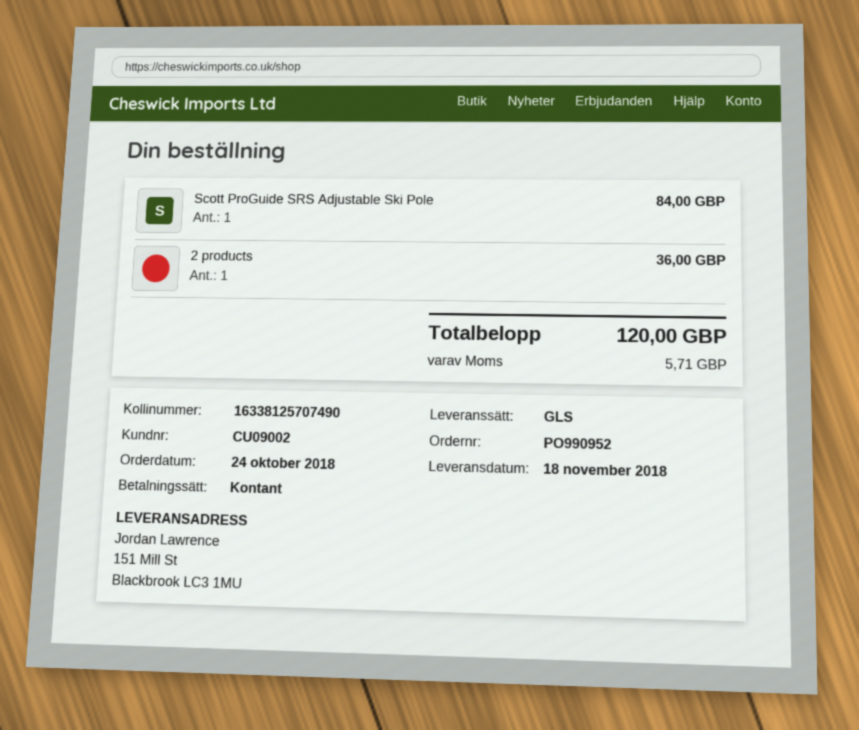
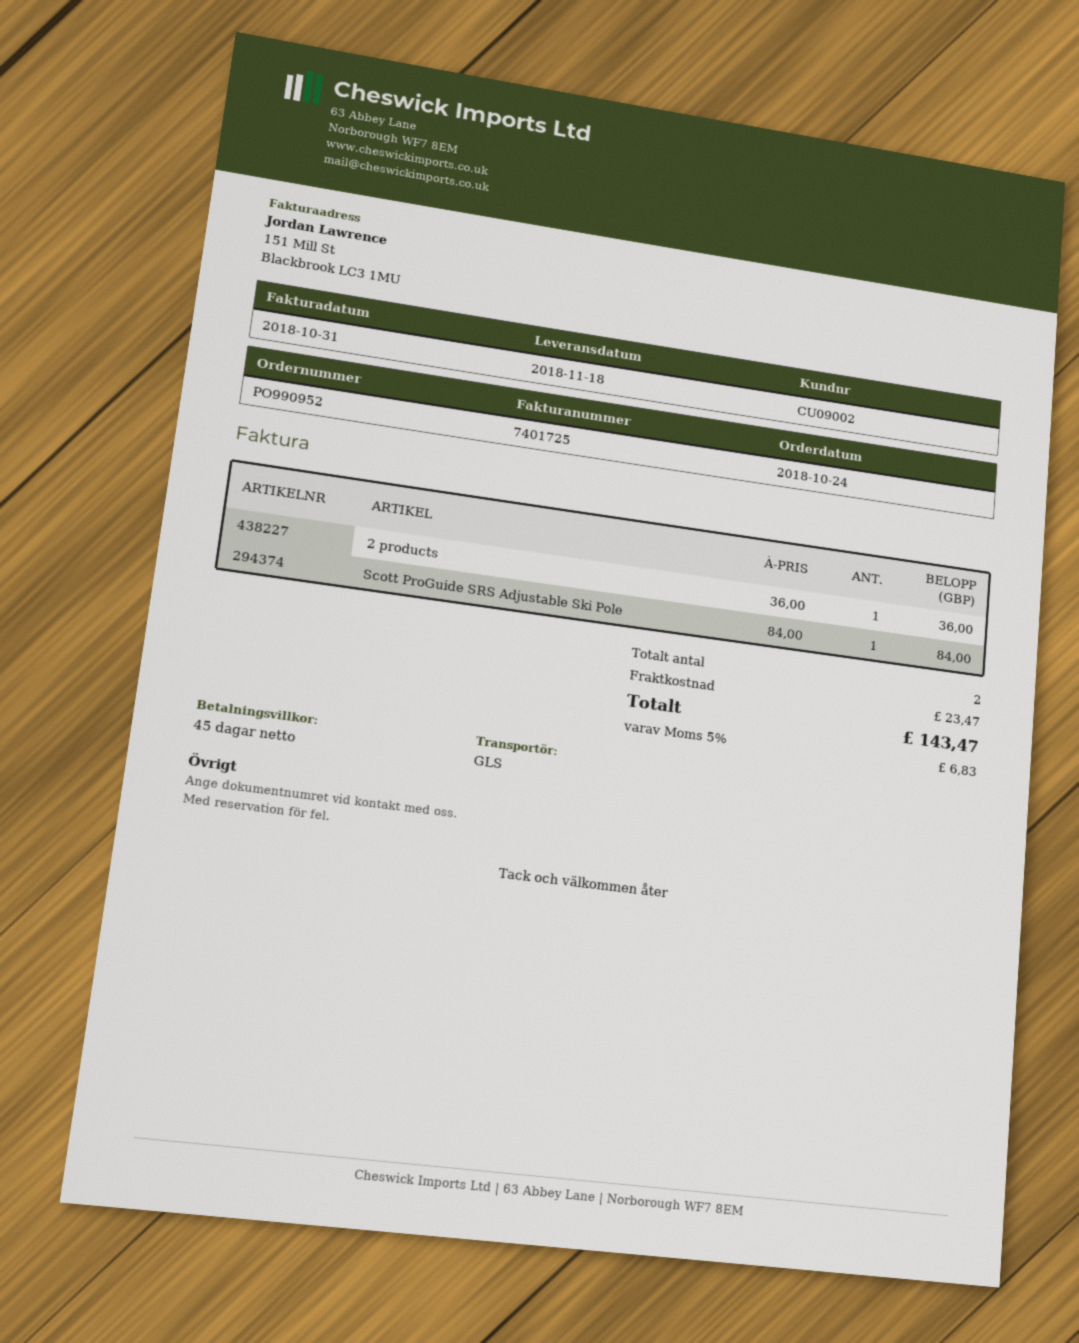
shipping: none -> 23.47
tax: 5.71 -> 6.83
total: 120.00 -> 143.47

